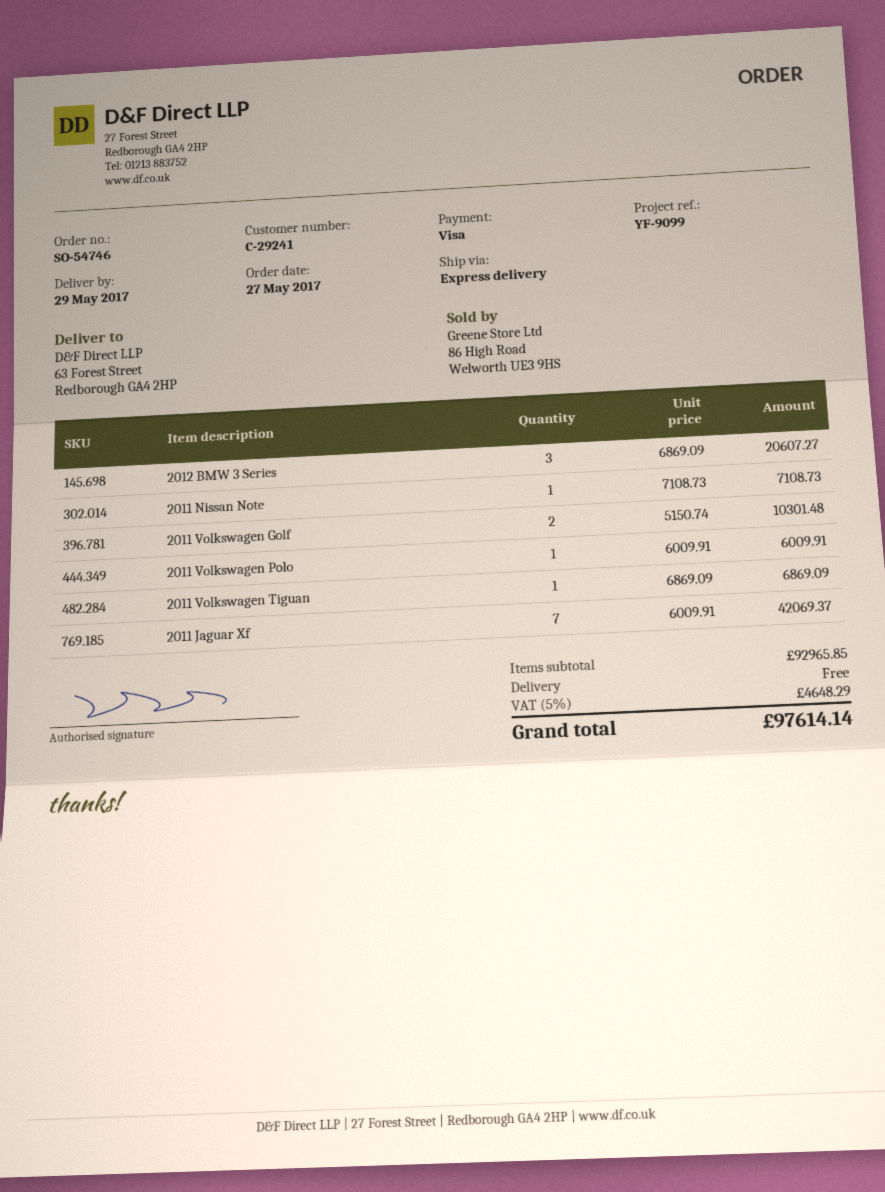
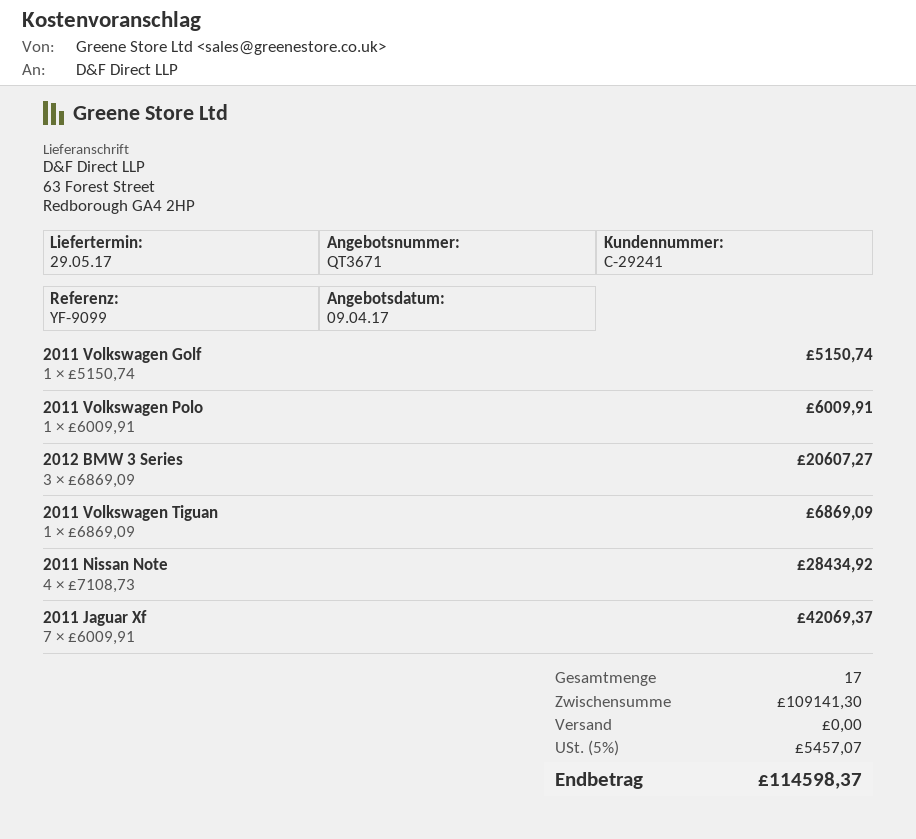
2011 Nissan Note: 1 x 7108.73 = 7108.73 -> 4 x 7108.73 = 28434.92
2011 Volkswagen Golf: 2 x 5150.74 = 10301.48 -> 1 x 5150.74 = 5150.74
subtotal: 92965.85 -> 109141.30
tax: 5% = 4648.29 -> 5% = 5457.07
total: 97614.14 -> 114598.37

